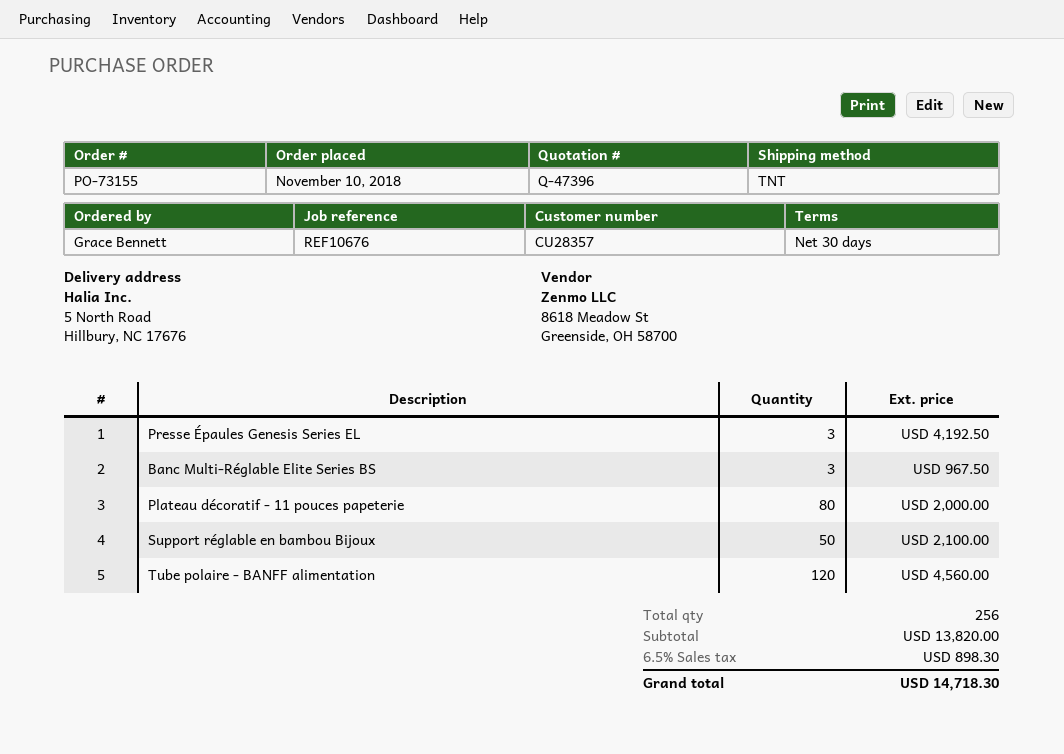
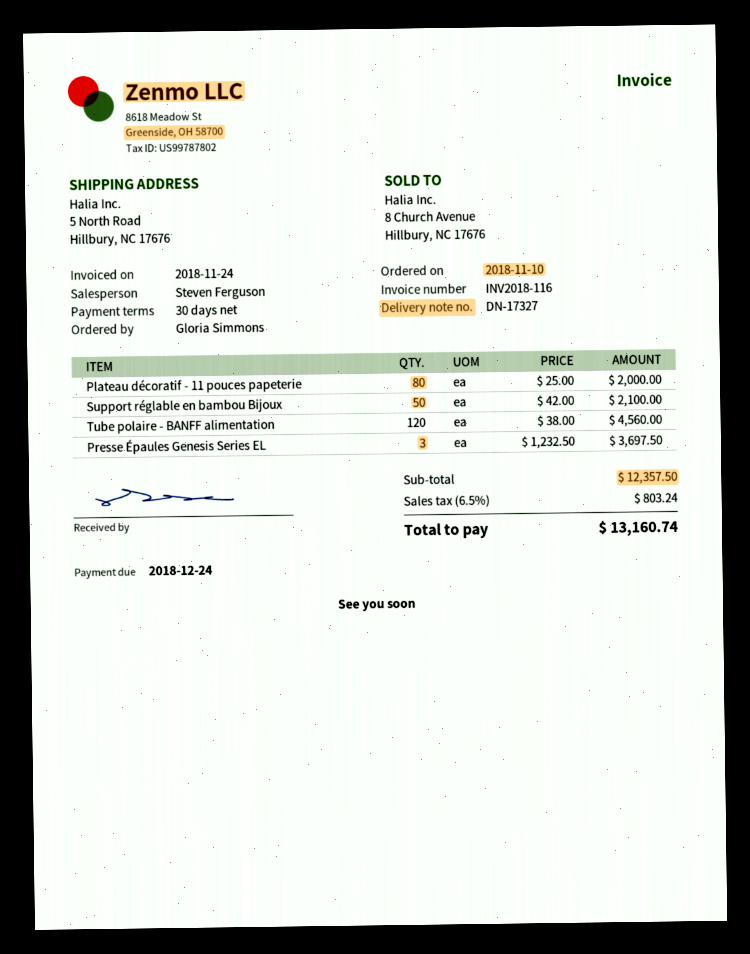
ordered by: Grace Bennett -> Gloria Simmons
Presse Épaules Genesis Series EL: 3 for 4192.50 -> 3 for 3697.50
Banc Multi-Réglable Elite Series BS: 3 for 967.50 -> none
subtotal: 13820.00 -> 12357.50
tax: 6.5% = 898.30 -> 6.5% = 803.24
total: 14718.30 -> 13160.74

